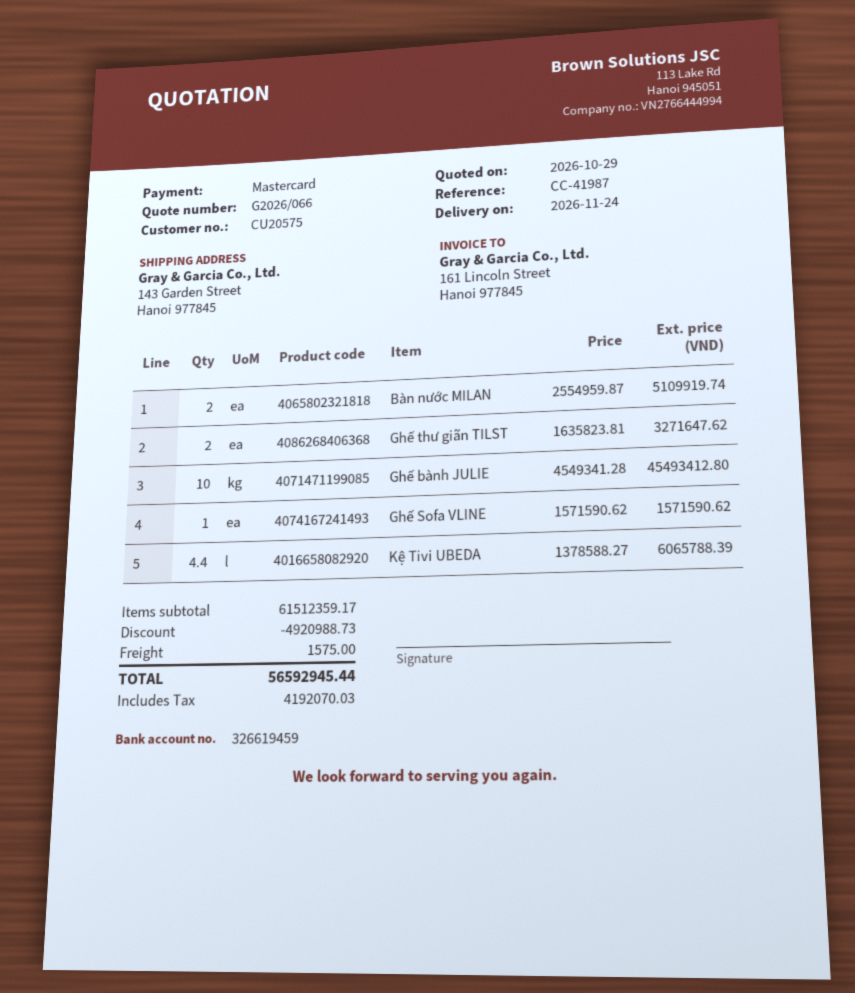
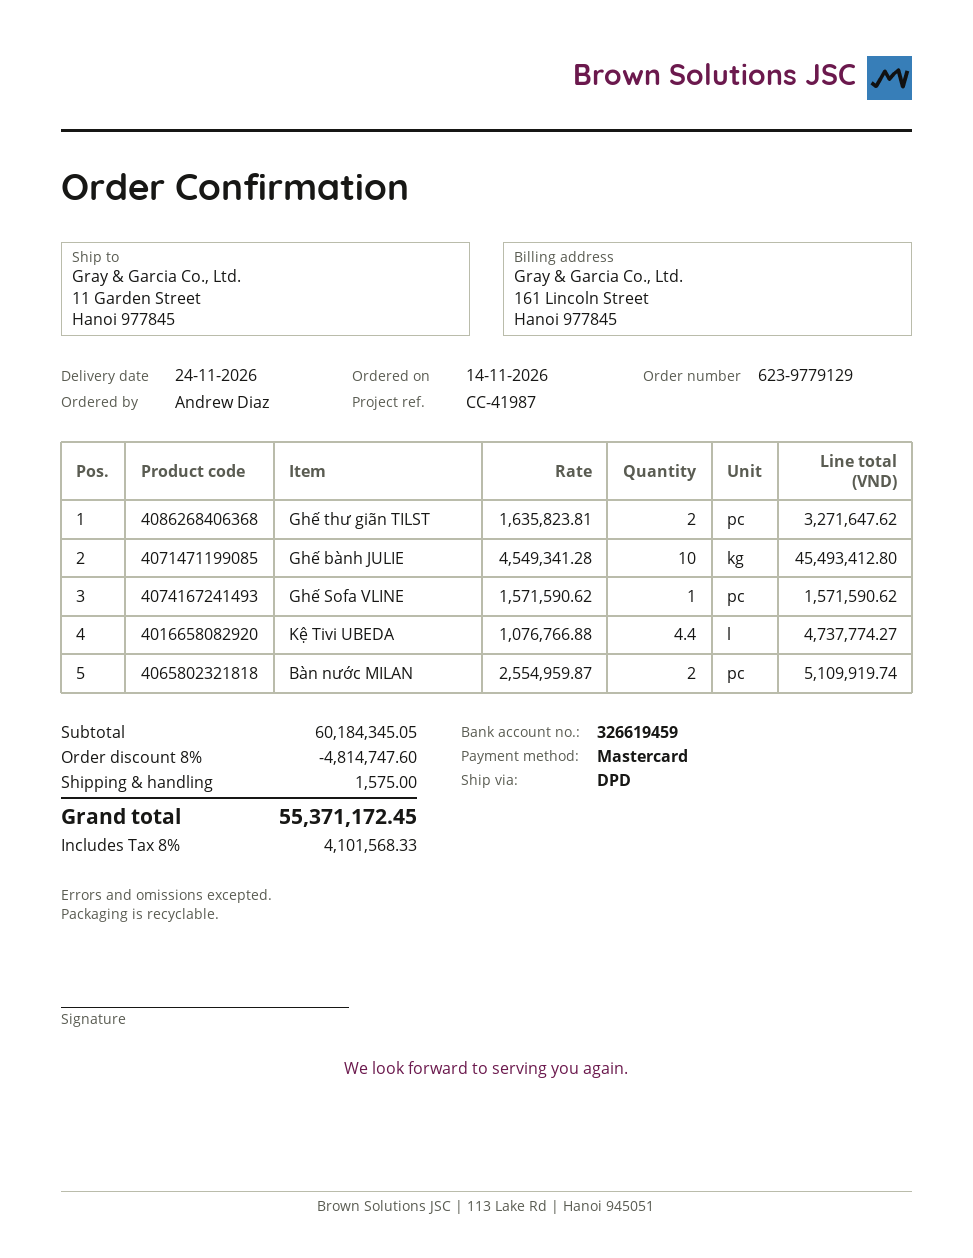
ship to: 143 Garden Street, Hanoi 977845 -> 11 Garden Street, Hanoi 977845
Kệ Tivi UBEDA: 4.4 x 1378588.27 = 6065788.39 -> 4.4 x 1076766.88 = 4737774.27
subtotal: 61512359.17 -> 60184345.05
discount: 4920988.73 -> 4814747.60
tax: 4192070.03 -> 4101568.33
total: 56592945.44 -> 55371172.45

